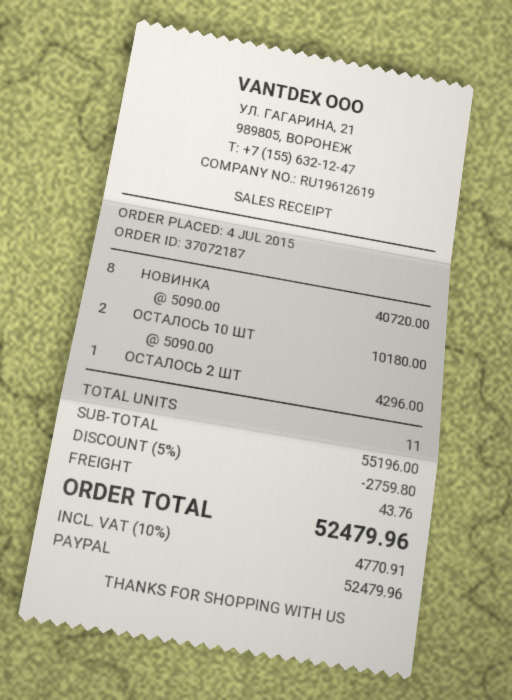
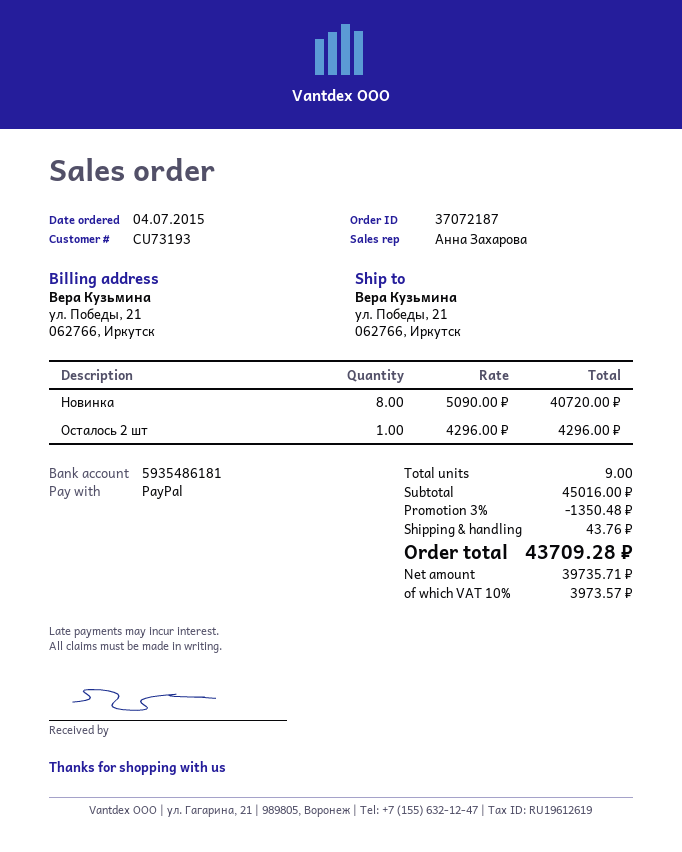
ОСТАЛОСЬ 10 ШТ: 2 x 5090.00 = 10180.00 -> none
total quantity: 11 -> 9
subtotal: 55196.00 -> 45016.00
discount: 5% = 2759.80 -> 3% = 1350.48
tax: 10% = 4770.91 -> 10% = 3973.57
total: 52479.96 -> 43709.28

